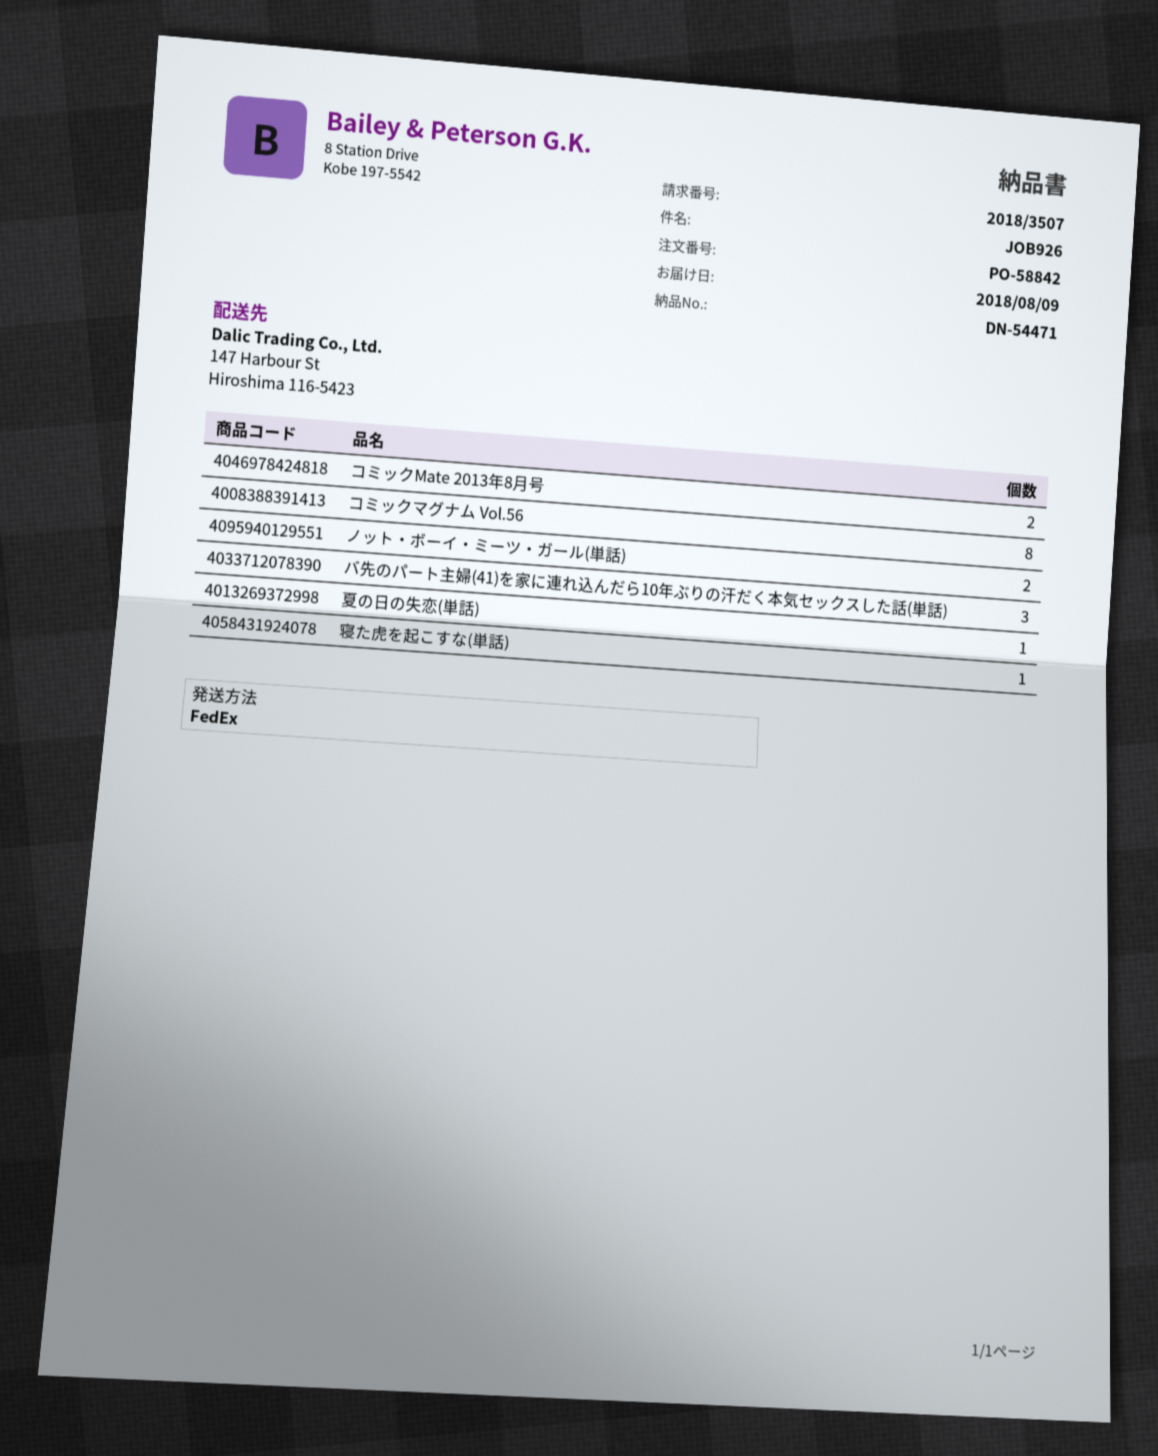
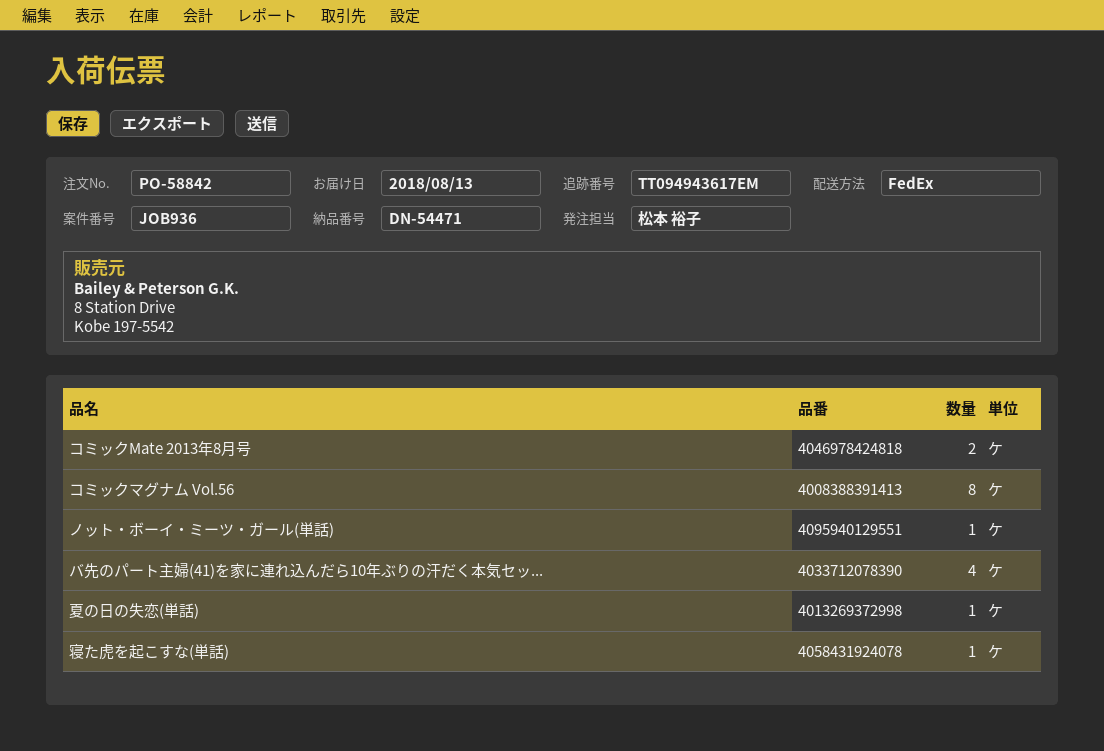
delivery date: 2018-08-09 -> 2018-08-13
reference: JOB926 -> JOB936
ノット・ボーイ・ミーツ・ガール(単話): 2 -> 1
バ先のパート主婦(41)を家に連れ込んだら10年ぶりの汗だく本気セックスした話(単話): 3 -> 4

